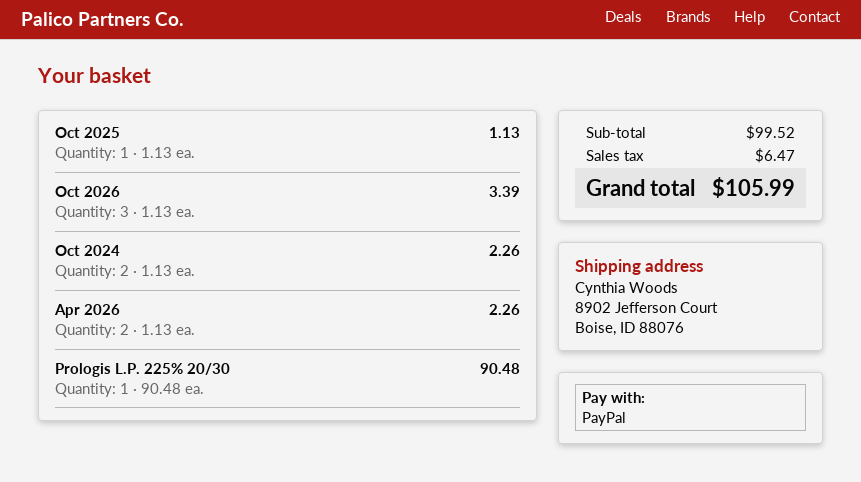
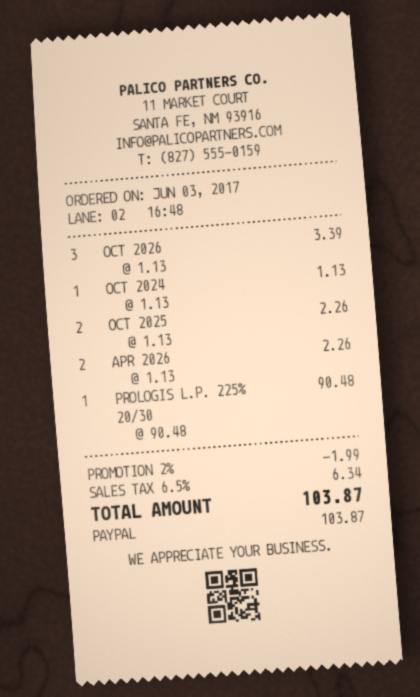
Oct 2025: 1 x 1.13 = 1.13 -> 2 x 1.13 = 2.26
Oct 2024: 2 x 1.13 = 2.26 -> 1 x 1.13 = 1.13
discount: none -> 2% = 1.99
tax: 6.47 -> 6.34
total: 105.99 -> 103.87

